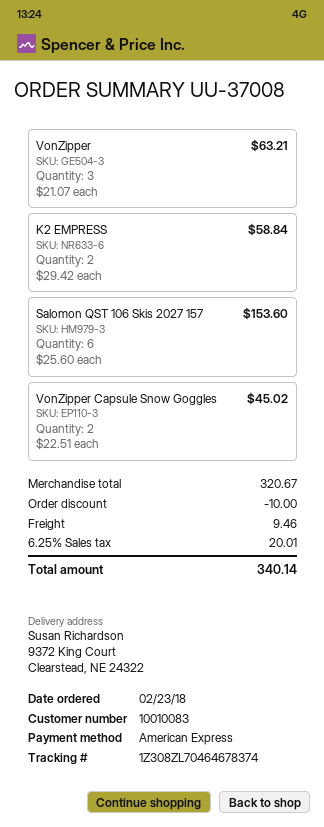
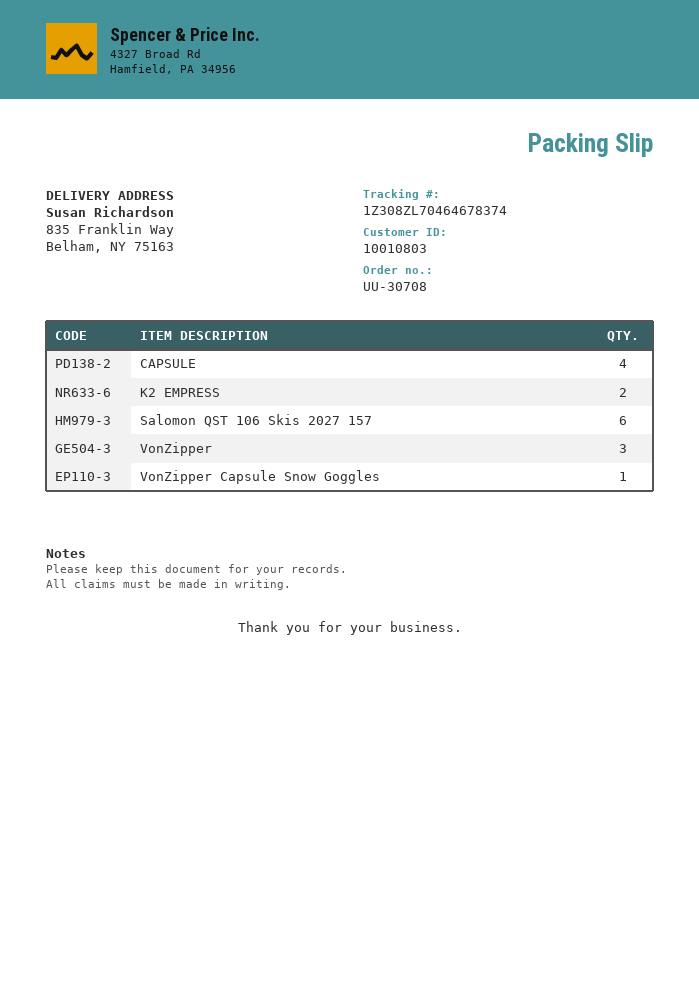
order number: UU-37008 -> UU-30708
customer number: 10010083 -> 10010803
ship to: 9372 King Court, Clearstead, NE 24322 -> 835 Franklin Way, Belham, NY 75163
VonZipper Capsule Snow Goggles: 2 -> 1
CAPSULE: none -> 4

